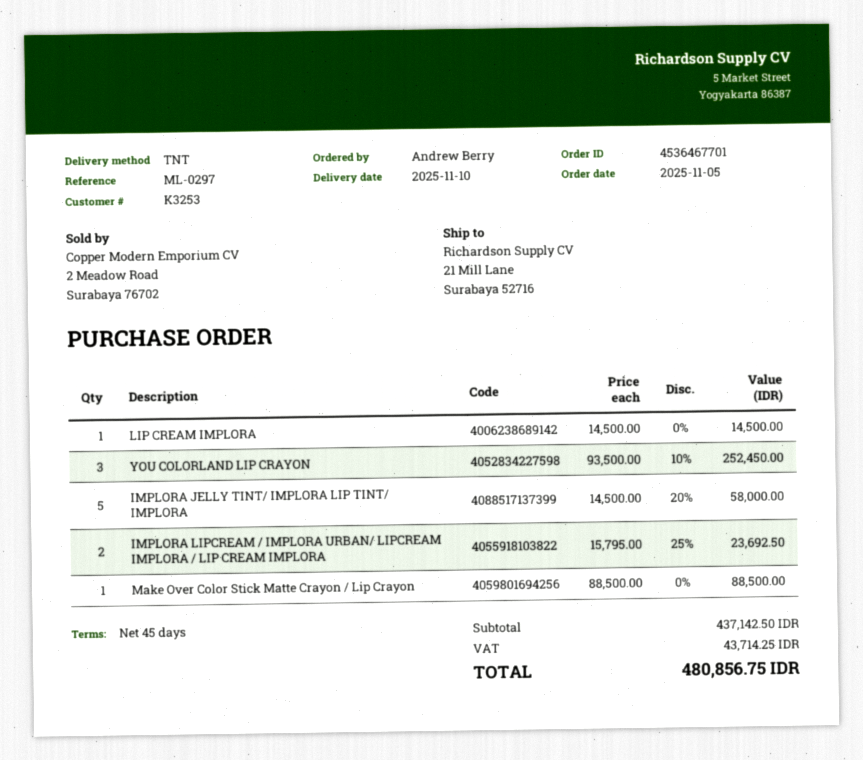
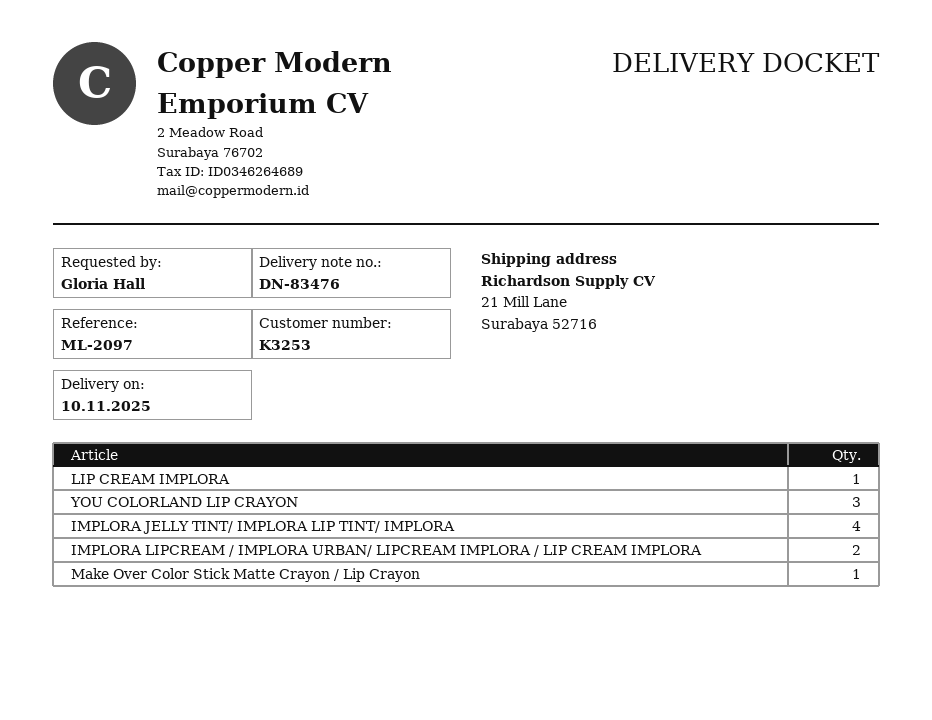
reference: ML-0297 -> ML-2097
ordered by: Andrew Berry -> Gloria Hall
IMPLORA JELLY TINT/ IMPLORA LIP TINT/ IMPLORA: 5 -> 4

